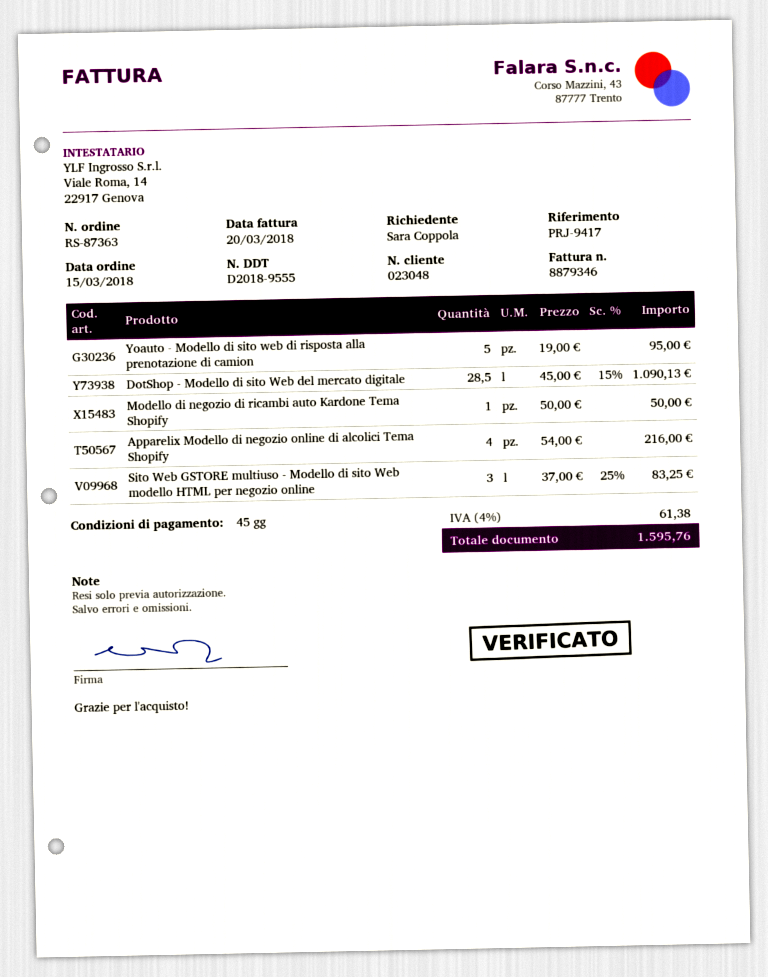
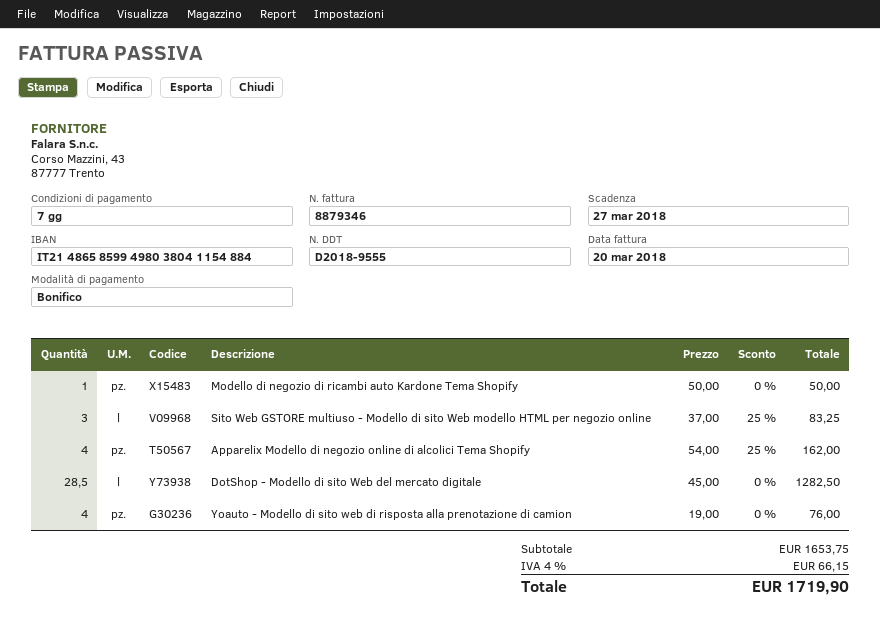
payment terms: 45 days -> 7 days
Yoauto - Modello di sito web di risposta alla prenotazione di camion: 5 x 19.00 = 95.00 -> 4 x 19.00 = 76.00
DotShop - Modello di sito Web del mercato digitale: 28.5 x 45.00 - 15% = 1090.13 -> 28.5 x 45.00 = 1282.50
Apparelix Modello di negozio online di alcolici Tema Shopify: 4 x 54.00 = 216.00 -> 4 x 54.00 - 25% = 162.00
tax: 4% = 61.38 -> 4% = 66.15
total: 1595.76 -> 1719.90

